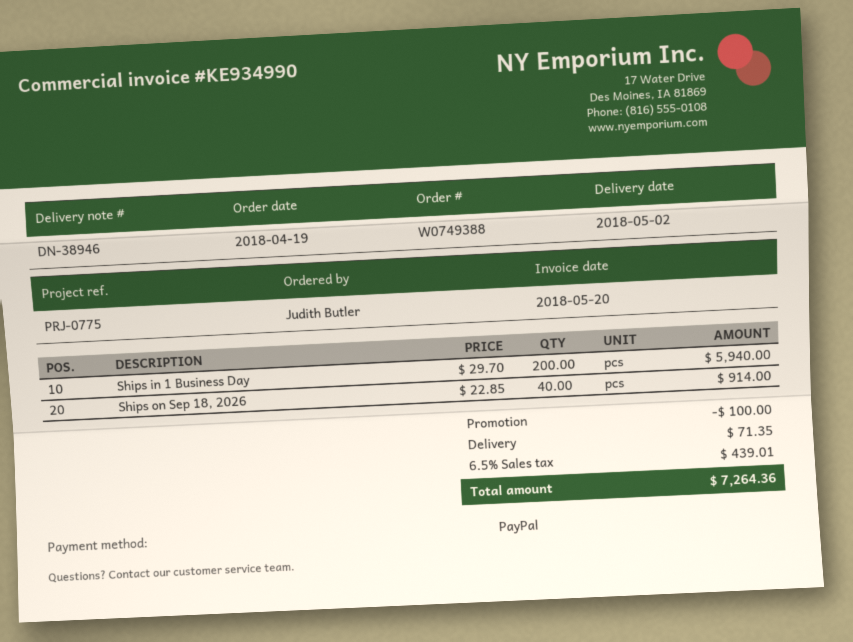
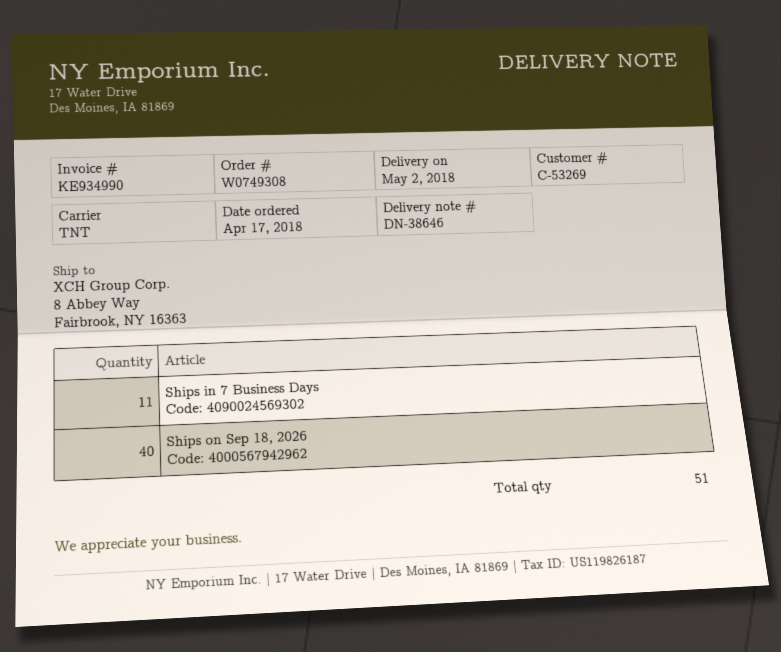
order number: W0749388 -> W0749308
order date: 2018-04-19 -> 2018-04-17
delivery note number: DN-38946 -> DN-38646
Ships in 1 Business Day: 200 -> none
Ships in 7 Business Days: none -> 11

